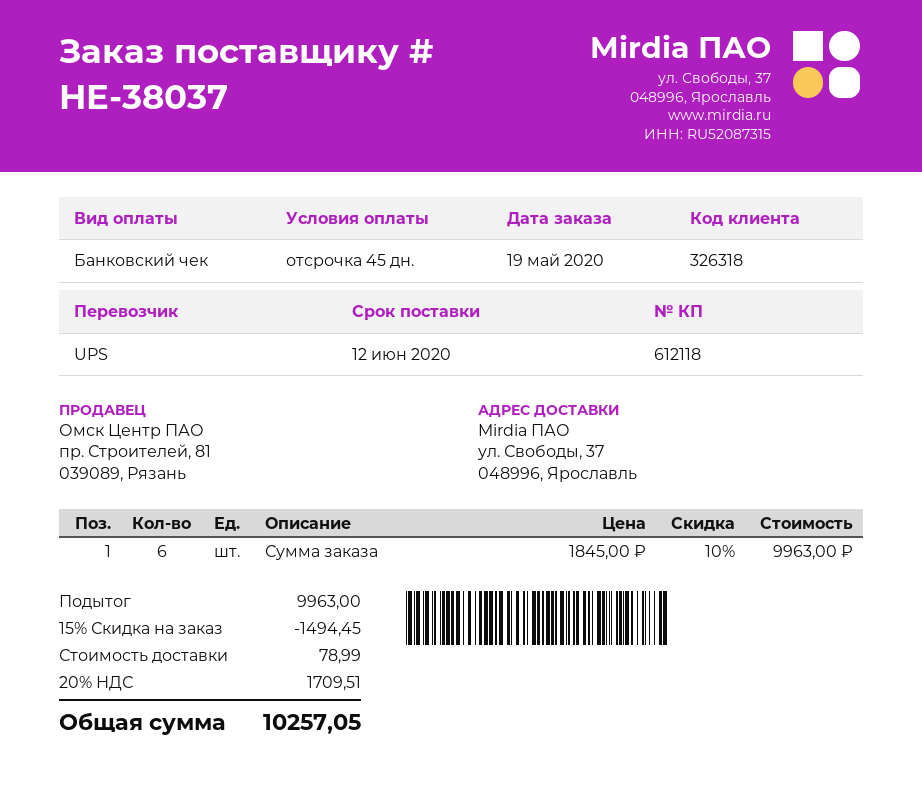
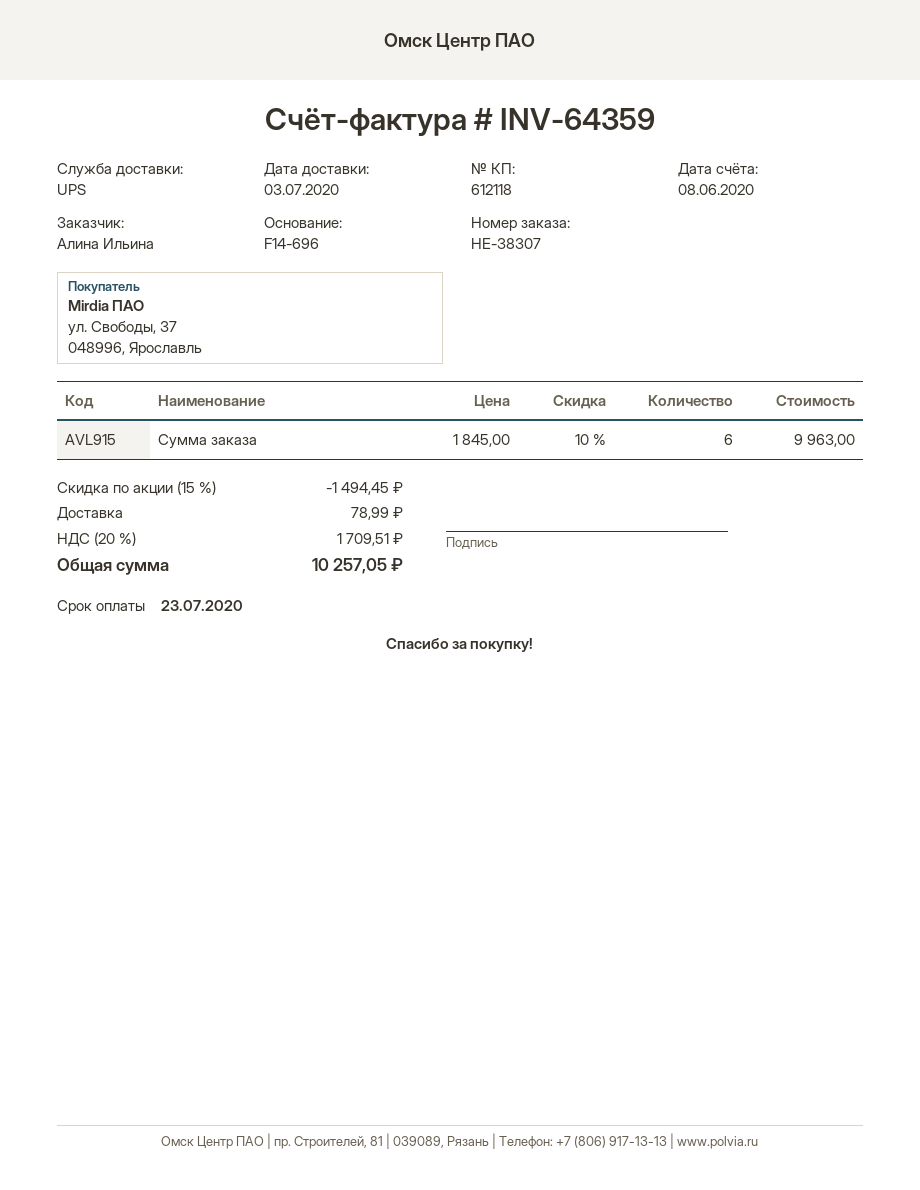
order number: HE-38037 -> HE-38307
delivery date: 2020-06-12 -> 2020-07-03

